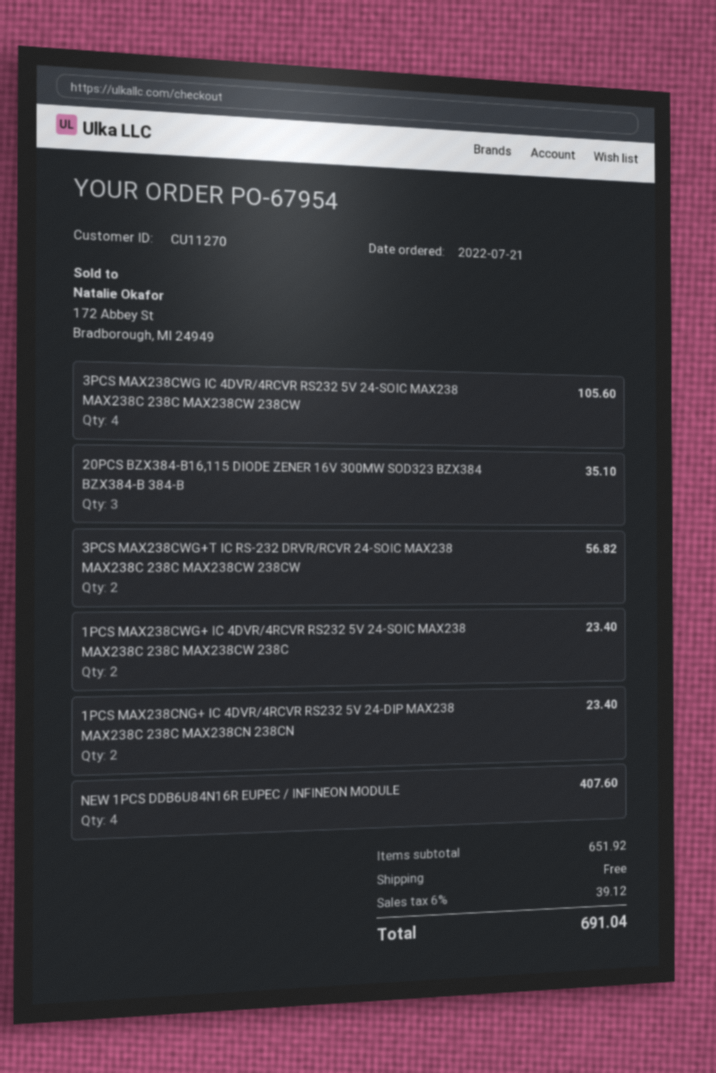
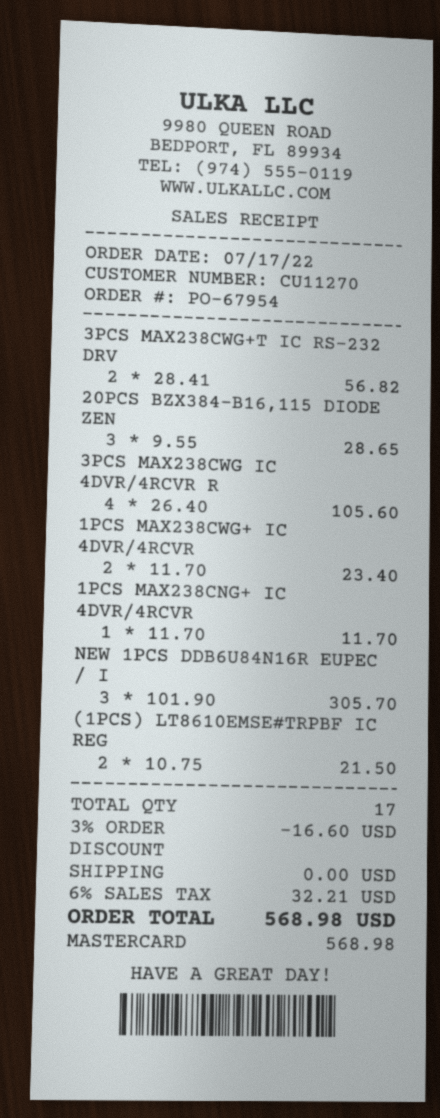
order date: 2022-07-21 -> 2022-07-17
20PCS BZX384-B16,115 DIODE ZENER 16V 300MW SOD323 BZX384 BZX384-B 384-B: 3 for 35.10 -> 3 for 28.65
1PCS MAX238CNG+ IC 4DVR/4RCVR RS232 5V 24-DIP MAX238 MAX238C 238C MAX238CN 238CN: 2 for 23.40 -> 1 for 11.70
NEW 1PCS DDB6U84N16R EUPEC / INFINEON MODULE: 4 for 407.60 -> 3 for 305.70
(1PCS) LT8610EMSE#TRPBF IC REG: none -> 2 for 21.50
discount: none -> 3% = 16.60
tax: 6% = 39.12 -> 6% = 32.21
total: 691.04 -> 568.98

